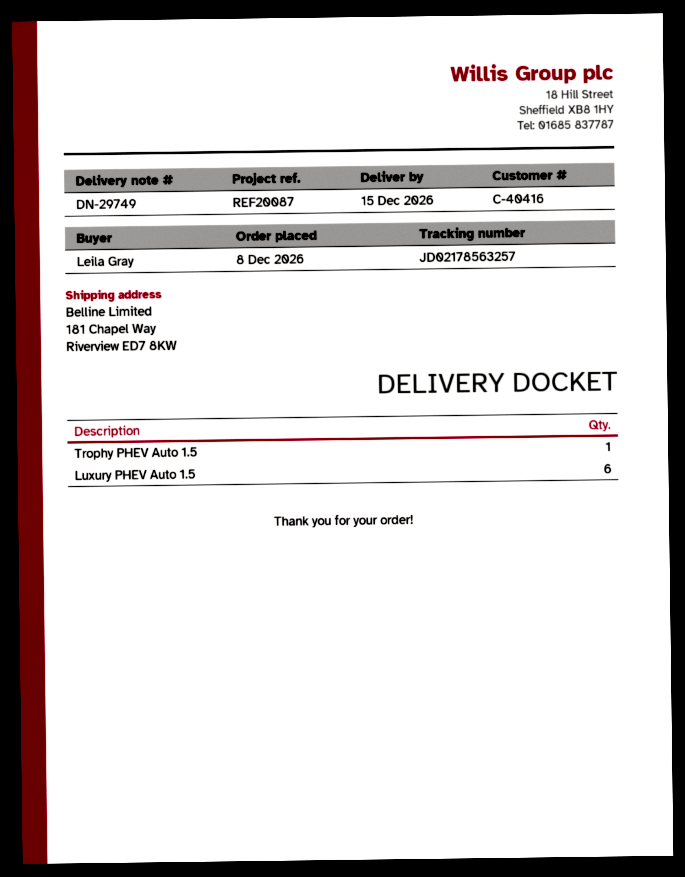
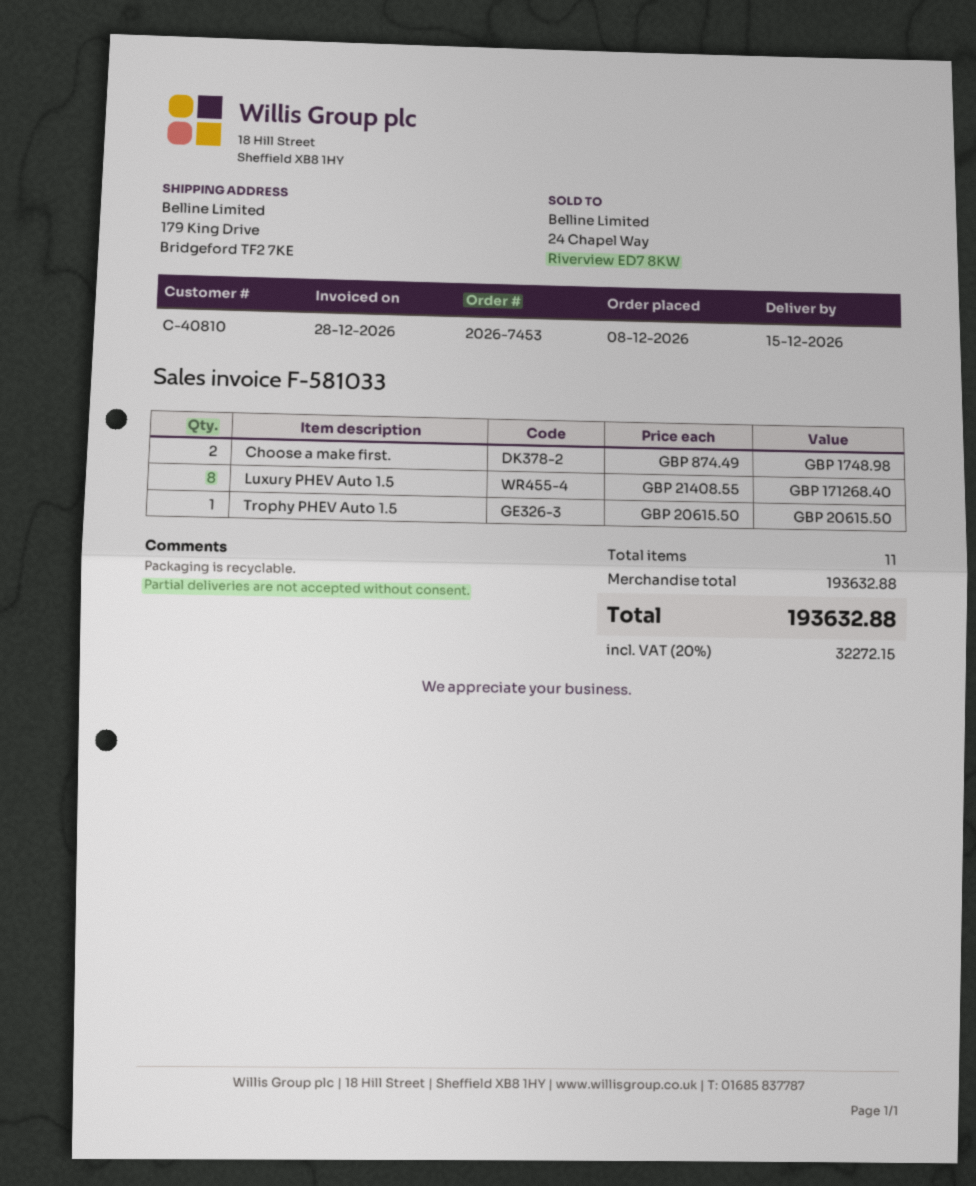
customer number: C-40416 -> C-40810
ship to: 181 Chapel Way, Riverview ED7 8KW -> 179 King Drive, Bridgeford TF2 7KE
Luxury PHEV Auto 1.5: 6 -> 8
Choose a make first.: none -> 2

